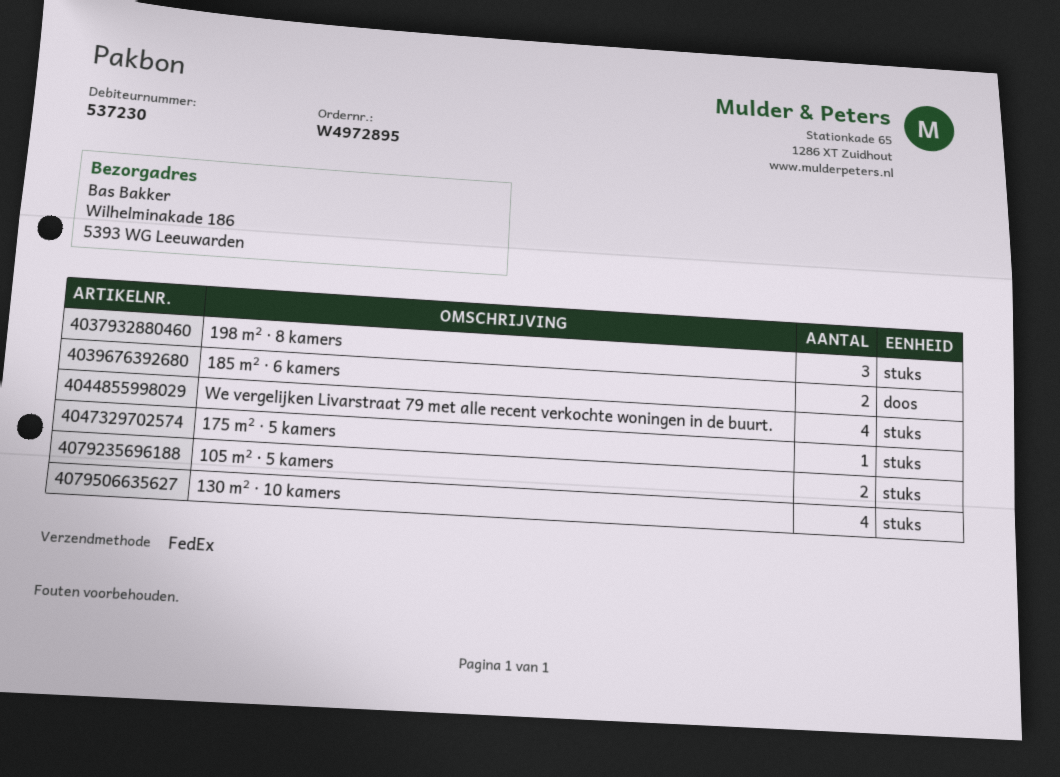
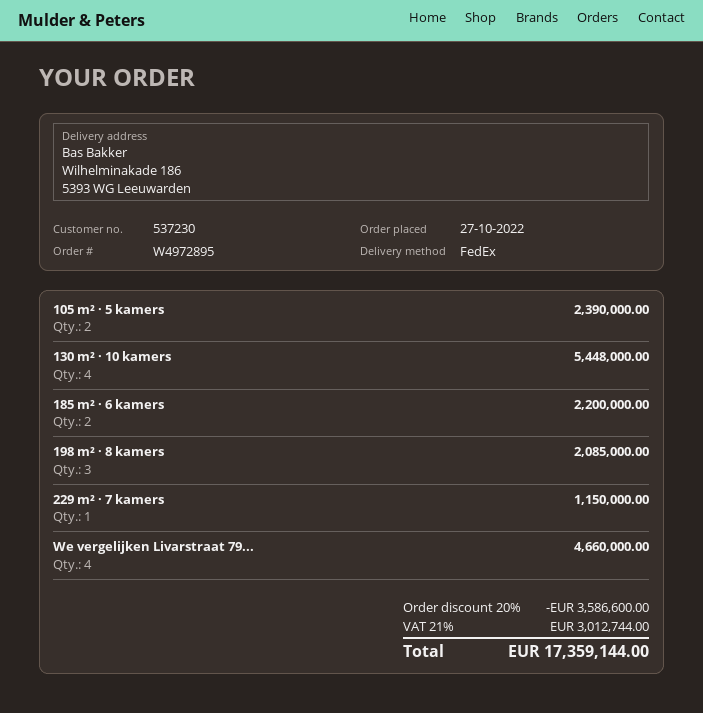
175 m² · 5 kamers: 1 -> none
229 m² · 7 kamers: none -> 1

